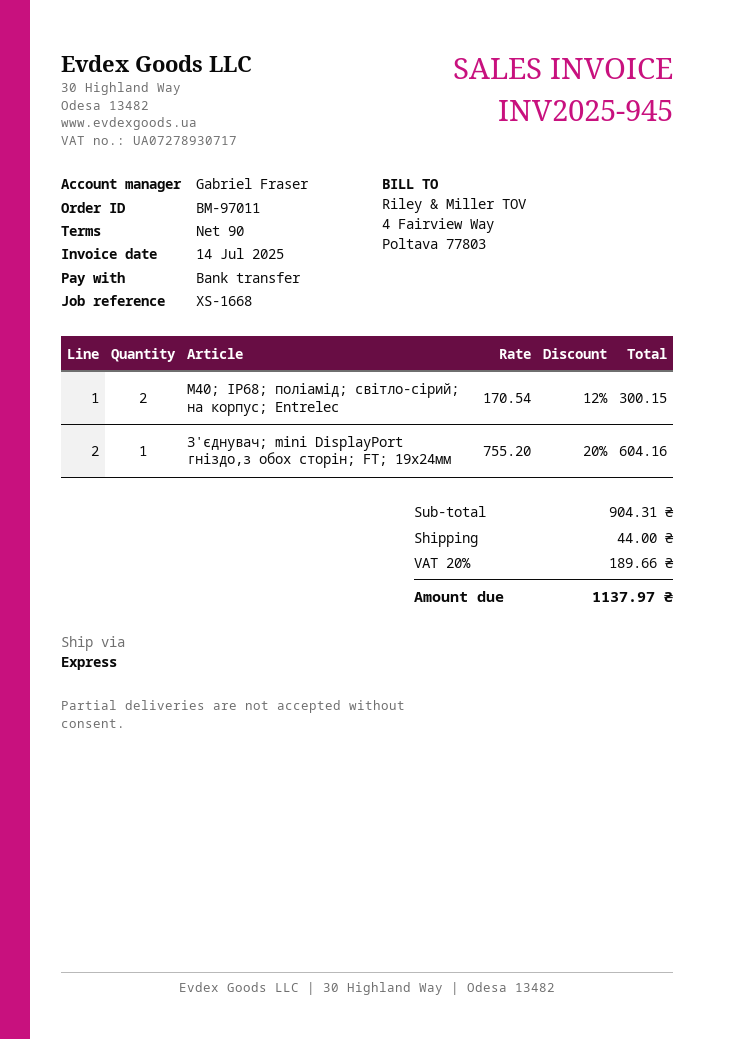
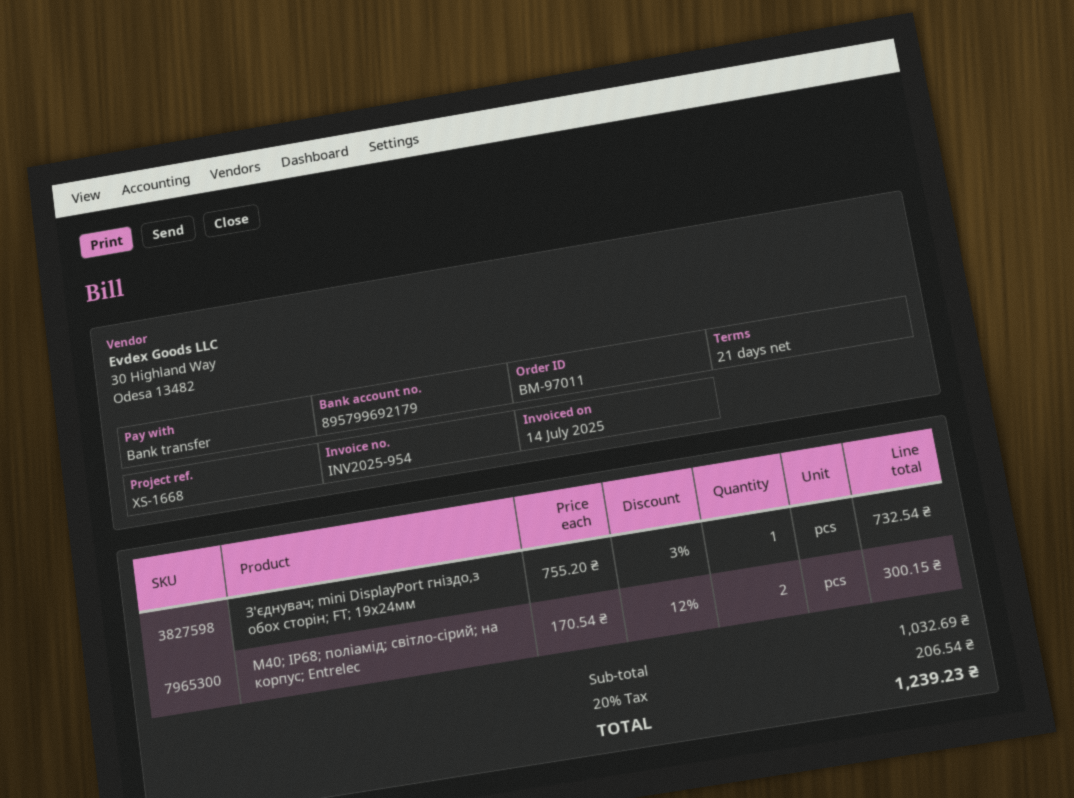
invoice number: INV2025-945 -> INV2025-954
payment terms: 90 days -> 21 days
З'єднувач; mini DisplayPort гніздо,з обох сторін; FT; 19x24мм: 1 x 755.20 - 20% = 604.16 -> 1 x 755.20 - 3% = 732.54
subtotal: 904.31 -> 1032.69
shipping: 44.00 -> none
tax: 20% = 189.66 -> 20% = 206.54
total: 1137.97 -> 1239.23

